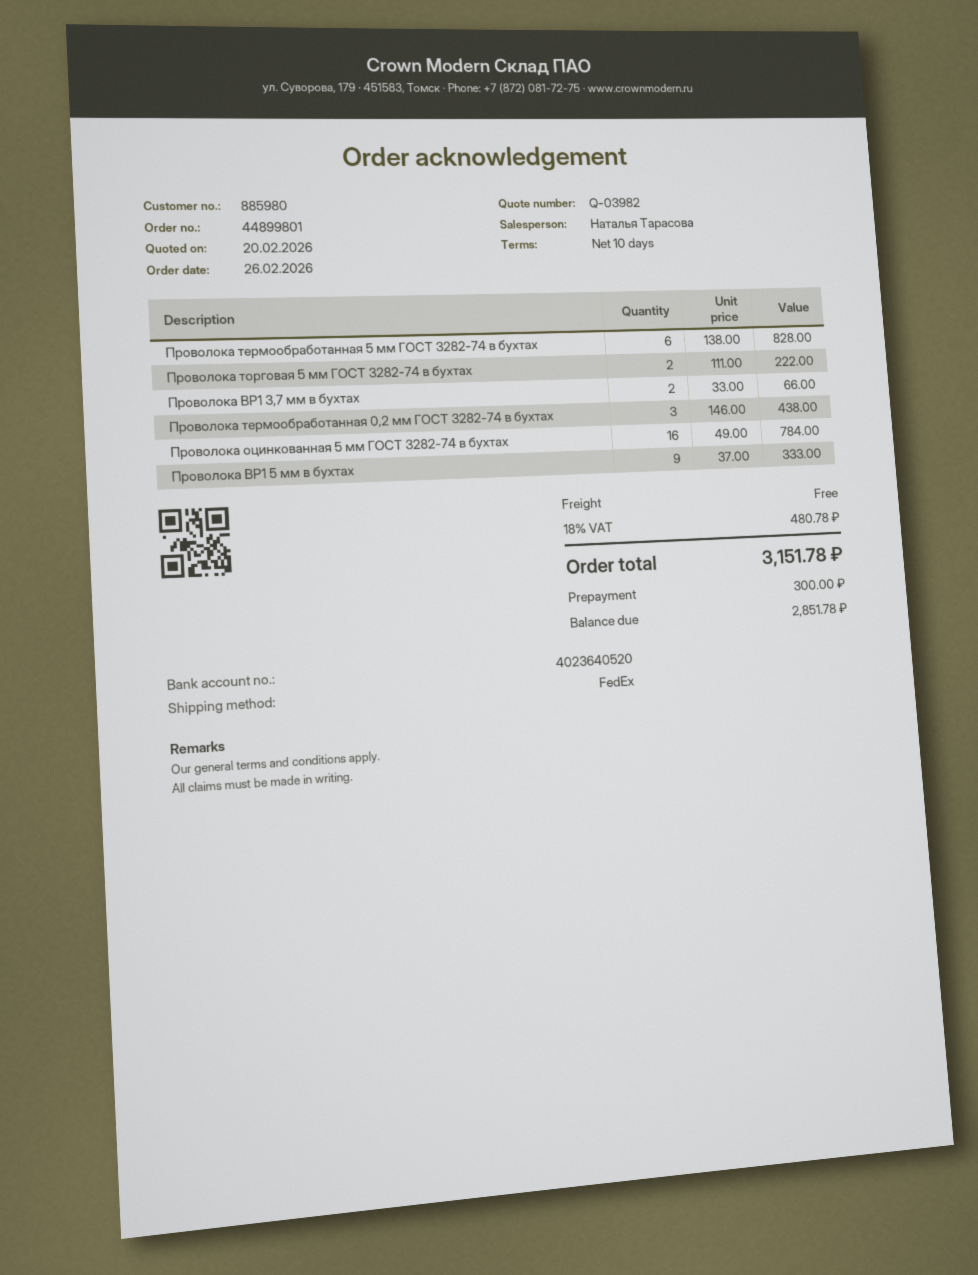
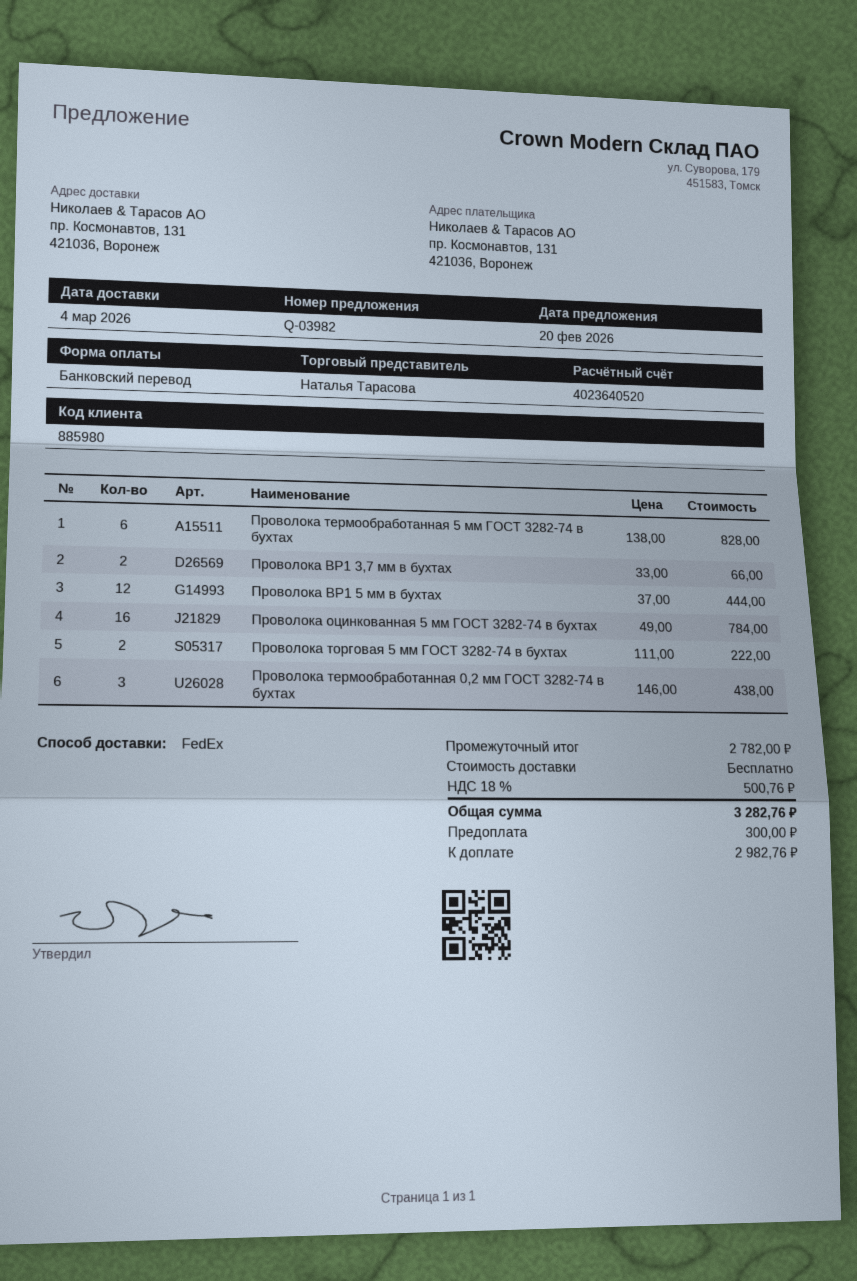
Проволока ВР1 5 мм в бухтах: 9 x 37.00 = 333.00 -> 12 x 37.00 = 444.00
tax: 18% = 480.78 -> 18% = 500.76
total: 3151.78 -> 3282.76
balance: 2851.78 -> 2982.76

